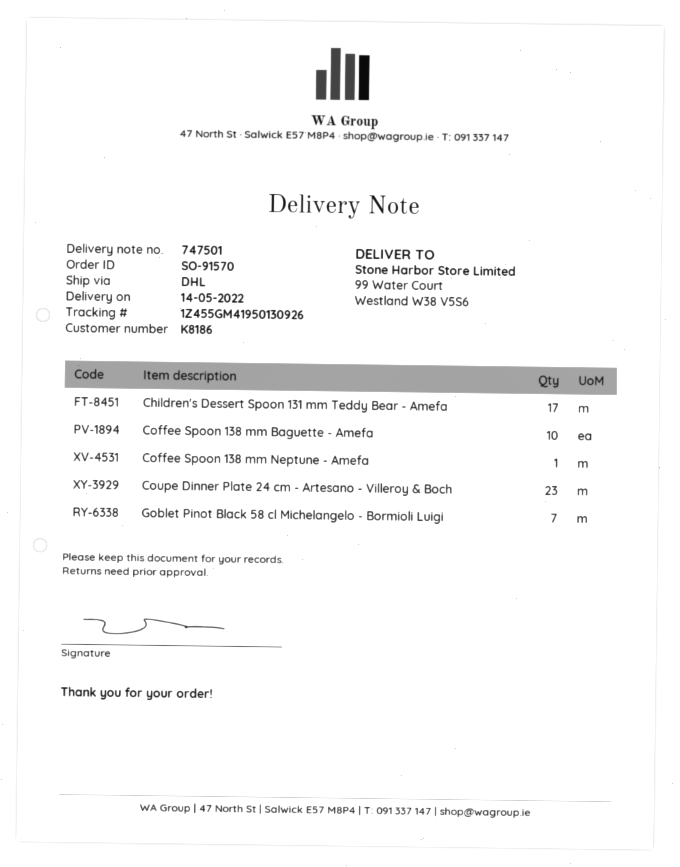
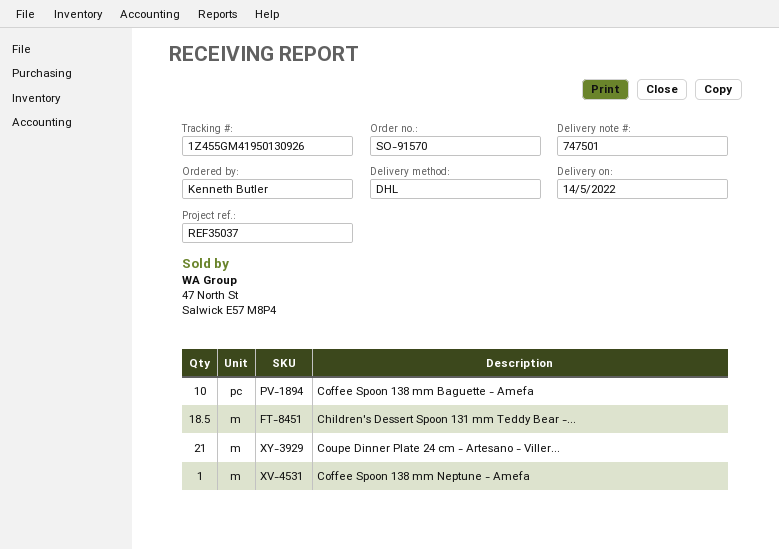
Children's Dessert Spoon 131 mm Teddy Bear - Amefa: 17 -> 18.5
Coupe Dinner Plate 24 cm - Artesano - Villeroy & Boch: 23 -> 21
Goblet Pinot Black 58 cl Michelangelo - Bormioli Luigi: 7 -> none

